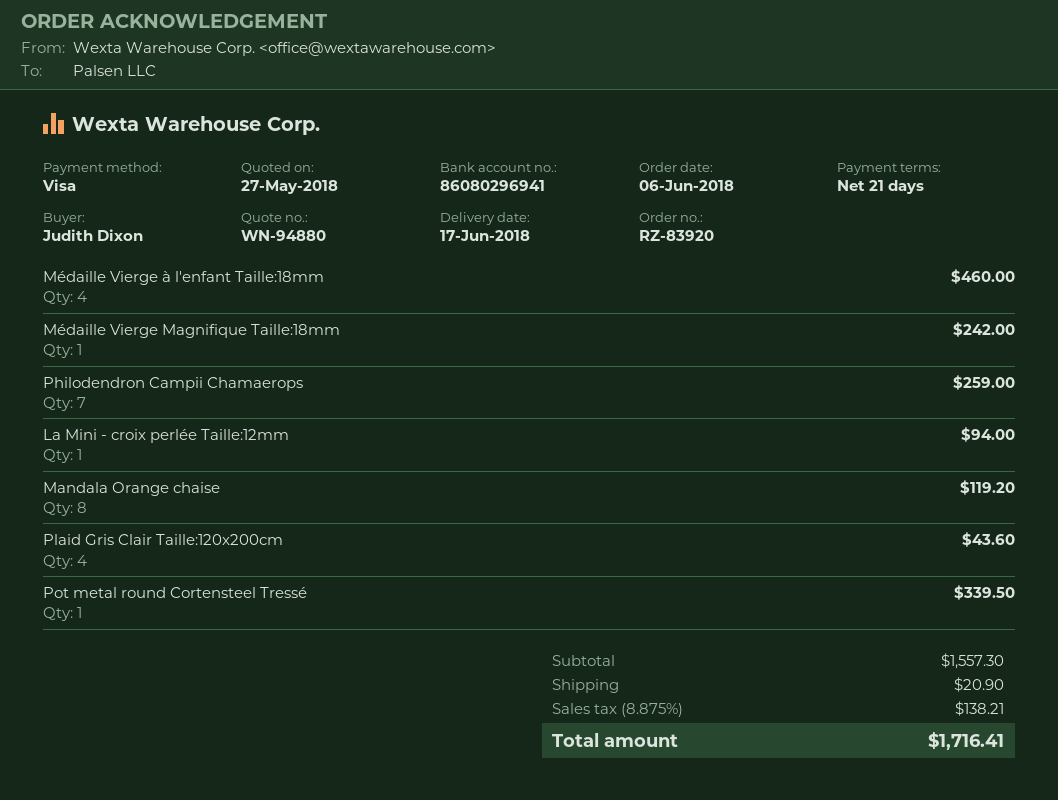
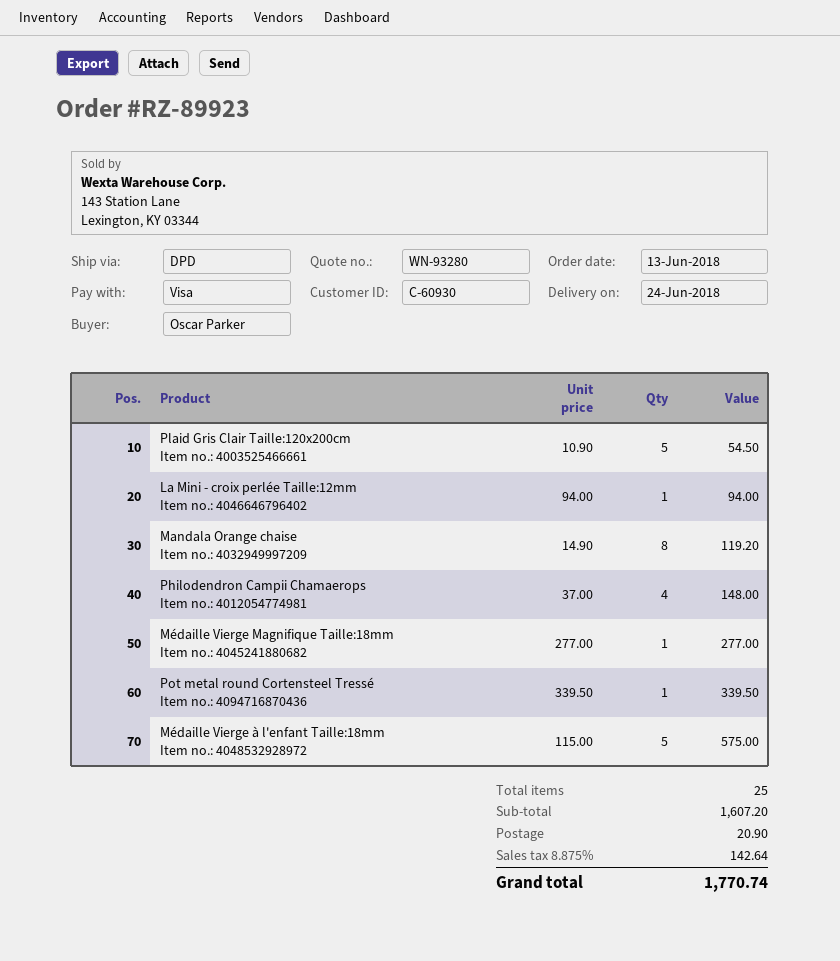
quote number: WN-94880 -> WN-93280
order number: RZ-83920 -> RZ-89923
order date: 2018-06-06 -> 2018-06-13
delivery date: 2018-06-17 -> 2018-06-24
ordered by: Judith Dixon -> Oscar Parker
Médaille Vierge à l'enfant Taille:18mm: 4 for 460.00 -> 5 for 575.00
Médaille Vierge Magnifique Taille:18mm: 1 for 242.00 -> 1 for 277.00
Philodendron Campii Chamaerops: 7 for 259.00 -> 4 for 148.00
Plaid Gris Clair Taille:120x200cm: 4 for 43.60 -> 5 for 54.50
subtotal: 1557.30 -> 1607.20
tax: 8.875% = 138.21 -> 8.875% = 142.64
total: 1716.41 -> 1770.74

